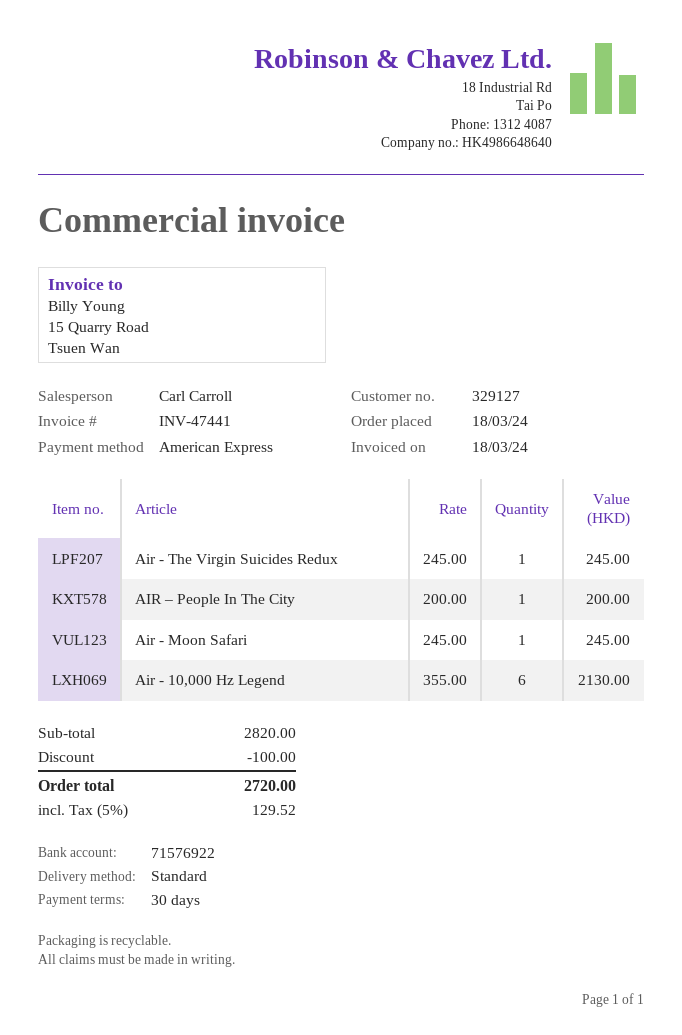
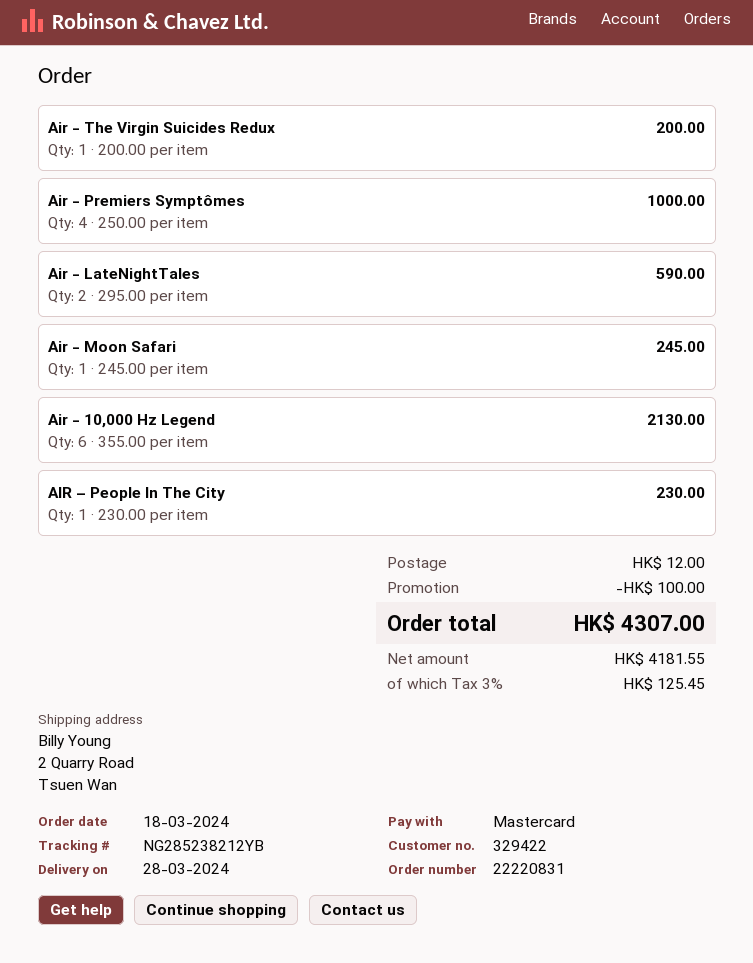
customer number: 329127 -> 329422
payment method: American Express -> Mastercard
Air - The Virgin Suicides Redux: 1 x 245.00 = 245.00 -> 1 x 200.00 = 200.00
AIR – People In The City: 1 x 200.00 = 200.00 -> 1 x 230.00 = 230.00
Air - Premiers Symptômes: none -> 4 x 250.00 = 1000.00
Air - LateNightTales: none -> 2 x 295.00 = 590.00
shipping: none -> 12.00
tax: 5% = 129.52 -> 3% = 125.45
total: 2720.00 -> 4307.00

